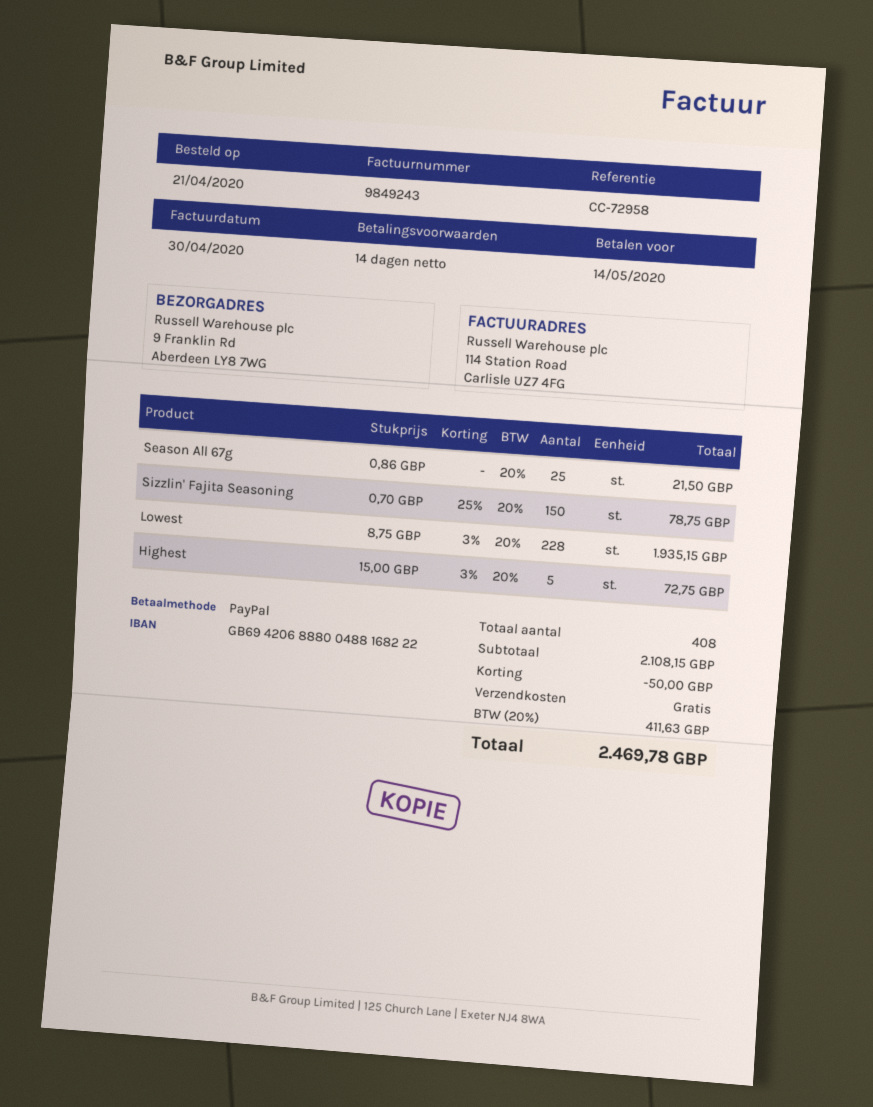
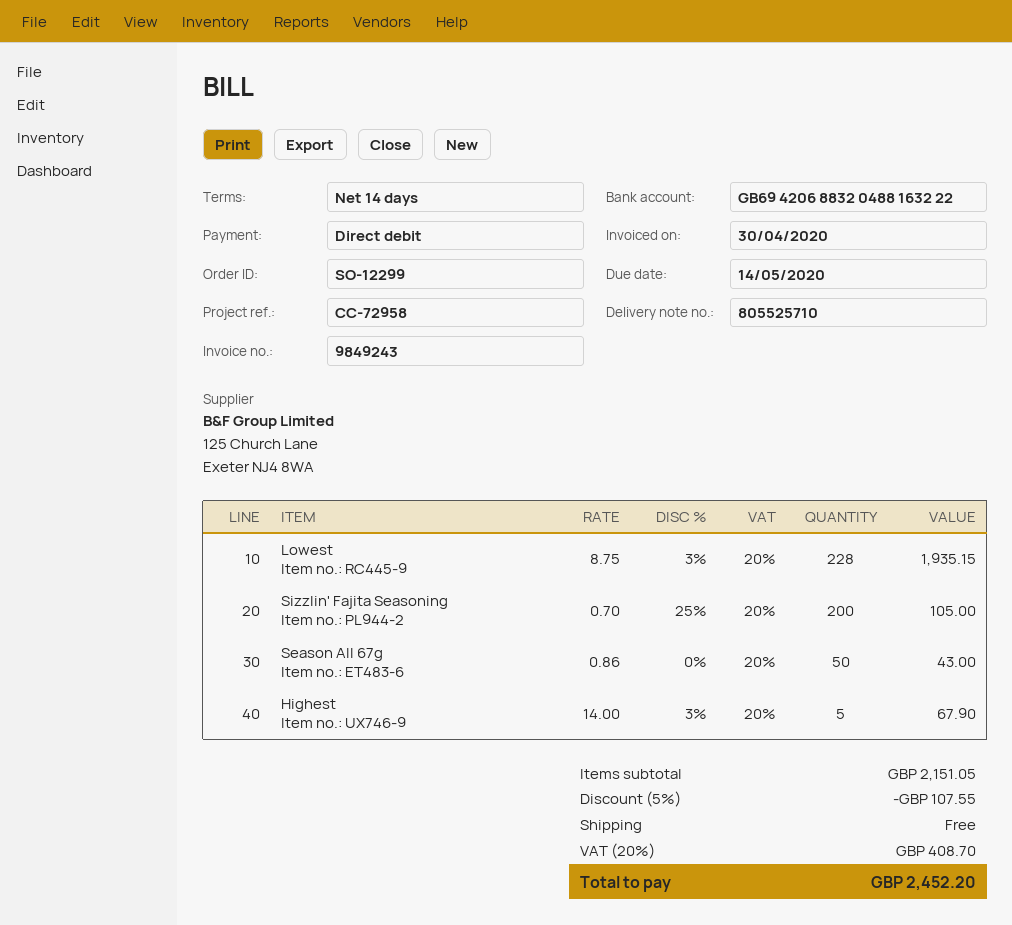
payment method: PayPal -> direct debit
bank account: GB69420688800488168222 -> GB69420688320488163222
Season All 67g: 25 x 0.86 = 21.50 -> 50 x 0.86 = 43.00
Sizzlin' Fajita Seasoning: 150 x 0.70 - 25% = 78.75 -> 200 x 0.70 - 25% = 105.00
Highest: 5 x 15.00 - 3% = 72.75 -> 5 x 14.00 - 3% = 67.90
subtotal: 2108.15 -> 2151.05
discount: 50.00 -> 107.55
tax: 20% = 411.63 -> 20% = 408.70
total: 2469.78 -> 2452.20

